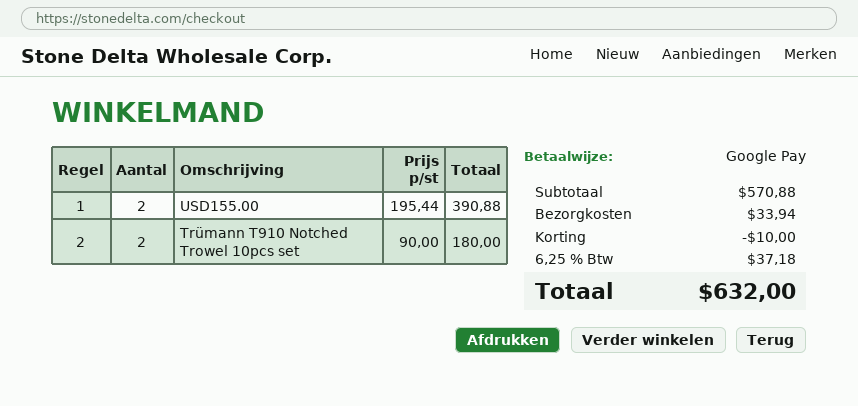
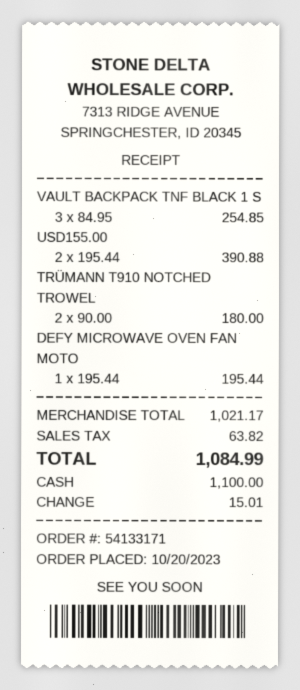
payment method: Google Pay -> cash
VAULT BACKPACK TNF BLACK 1 S: none -> 3 x 84.95 = 254.85
DEFY MICROWAVE OVEN FAN MOTO: none -> 1 x 195.44 = 195.44
subtotal: 570.88 -> 1021.17
discount: 10.00 -> none
shipping: 33.94 -> none
tax: 37.18 -> 63.82
total: 632.00 -> 1084.99

